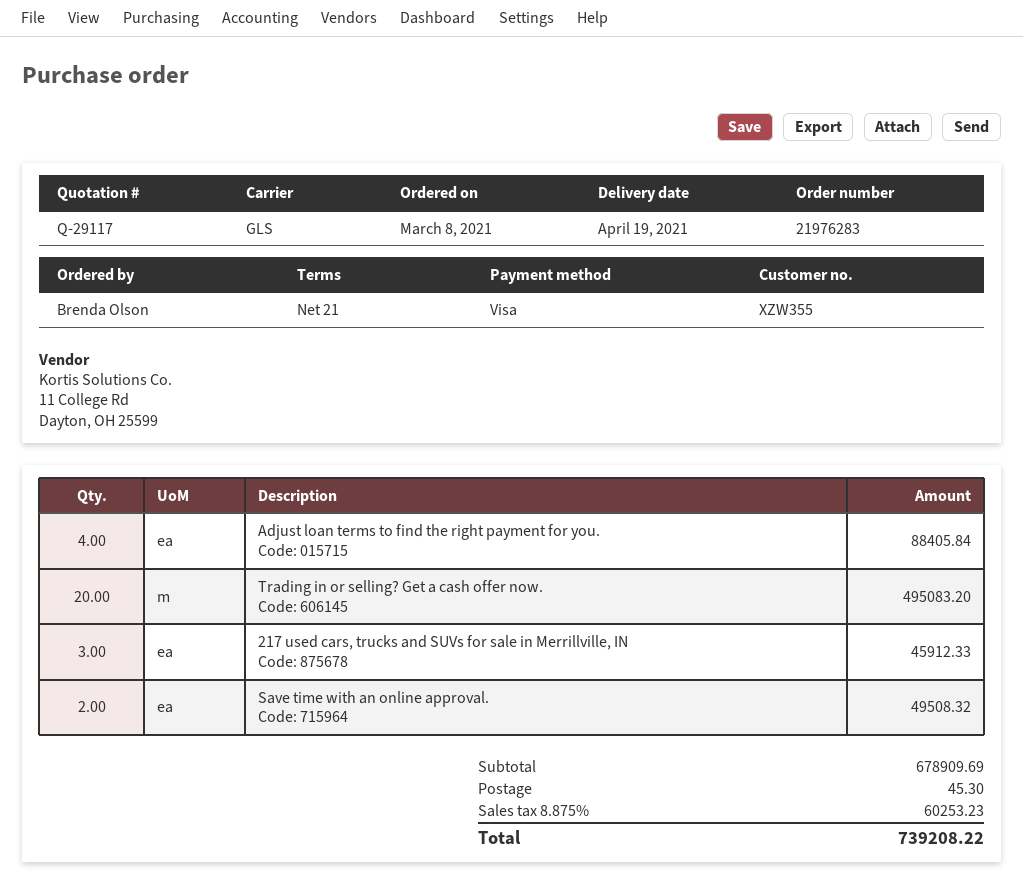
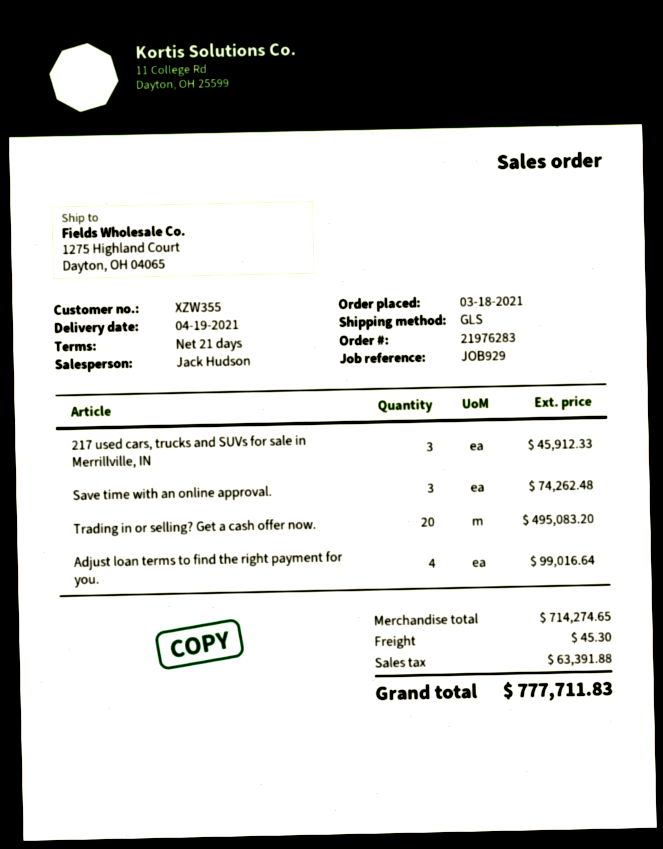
order date: 2021-03-08 -> 2021-03-18
Adjust loan terms to find the right payment for you.: 4 for 88405.84 -> 4 for 99016.64
Save time with an online approval.: 2 for 49508.32 -> 3 for 74262.48
subtotal: 678909.69 -> 714274.65
tax: 60253.23 -> 63391.88
total: 739208.22 -> 777711.83

